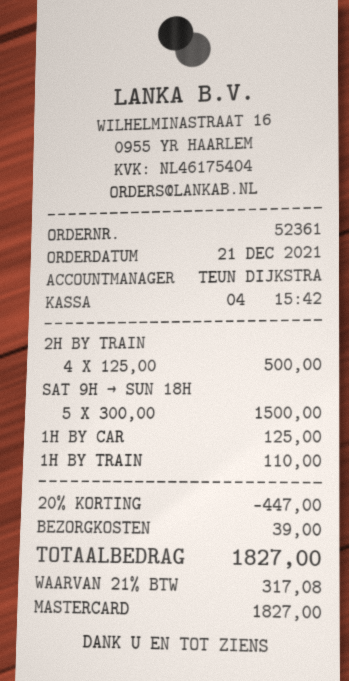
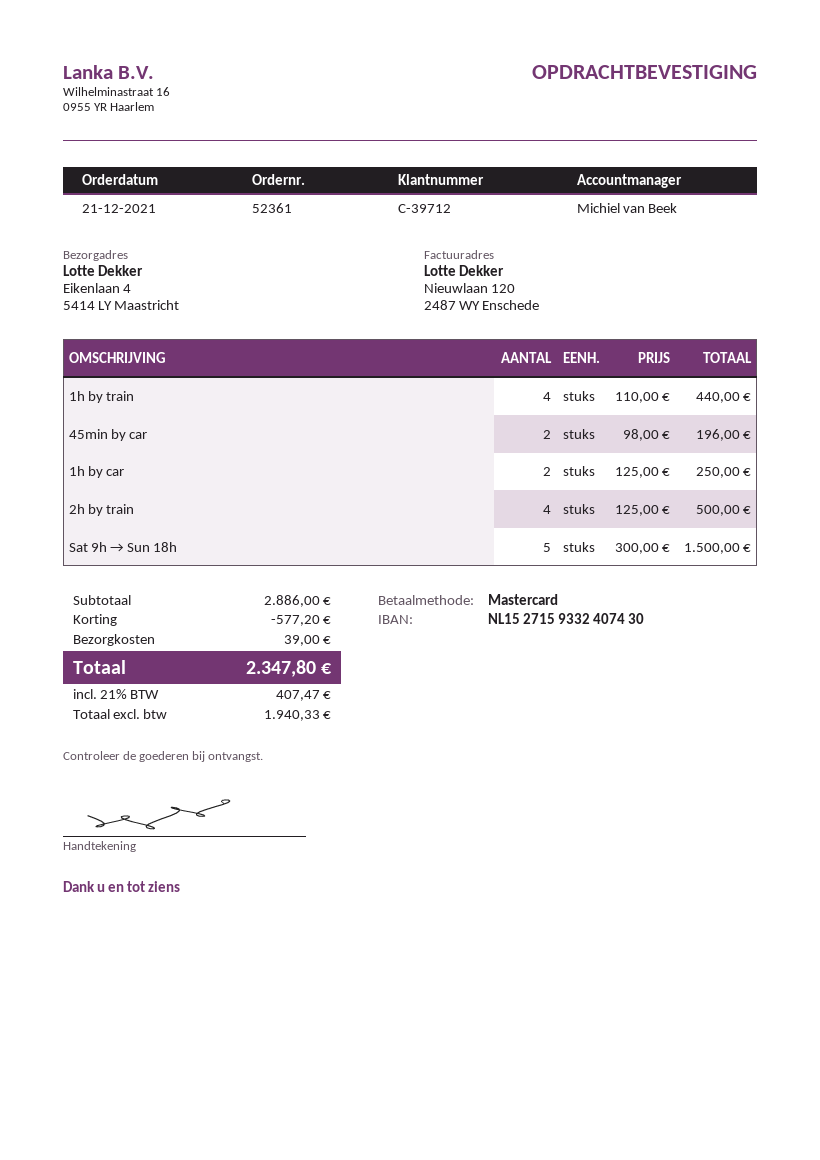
sales rep: TEUN DIJKSTRA -> Michiel van Beek
1H BY CAR: 1 x 125.00 = 125.00 -> 2 x 125.00 = 250.00
1H BY TRAIN: 1 x 110.00 = 110.00 -> 4 x 110.00 = 440.00
45min by car: none -> 2 x 98.00 = 196.00
discount: 447.00 -> 577.20
tax: 21% = 317.08 -> 21% = 407.47
total: 1827.00 -> 2347.80

